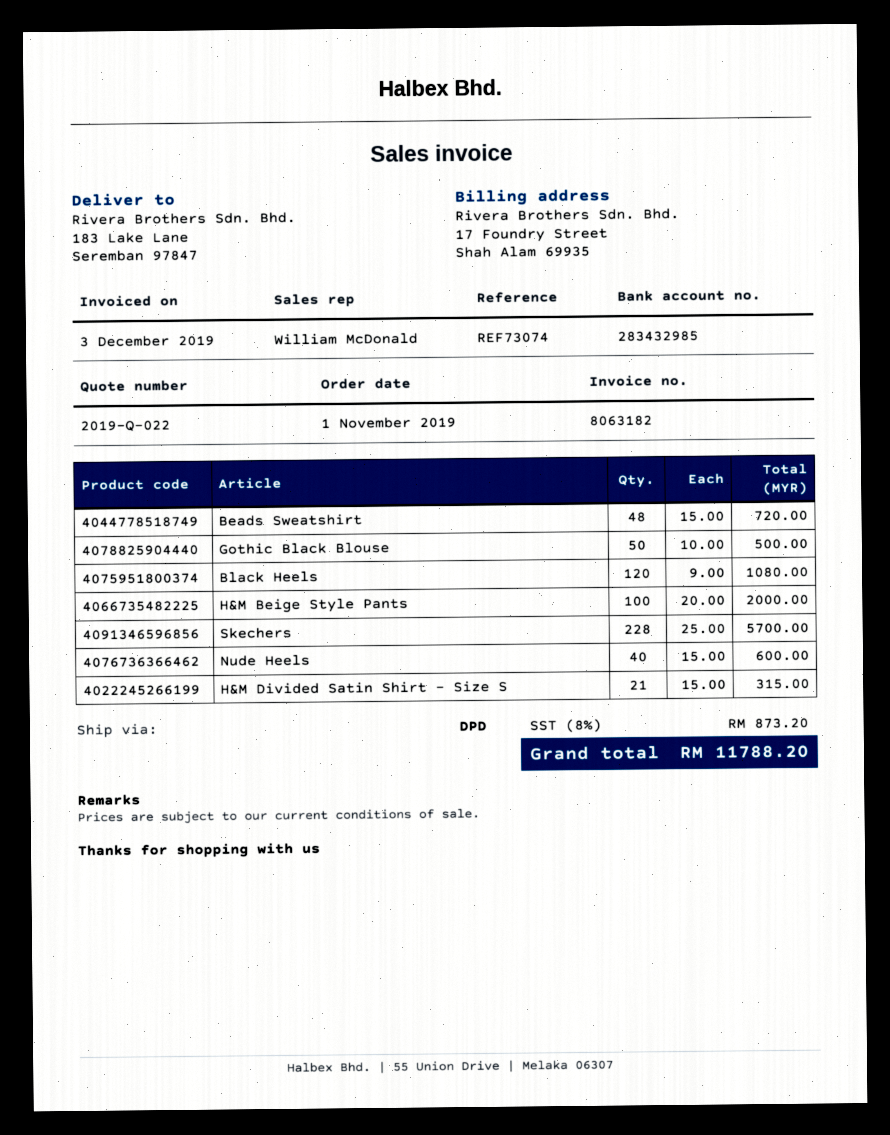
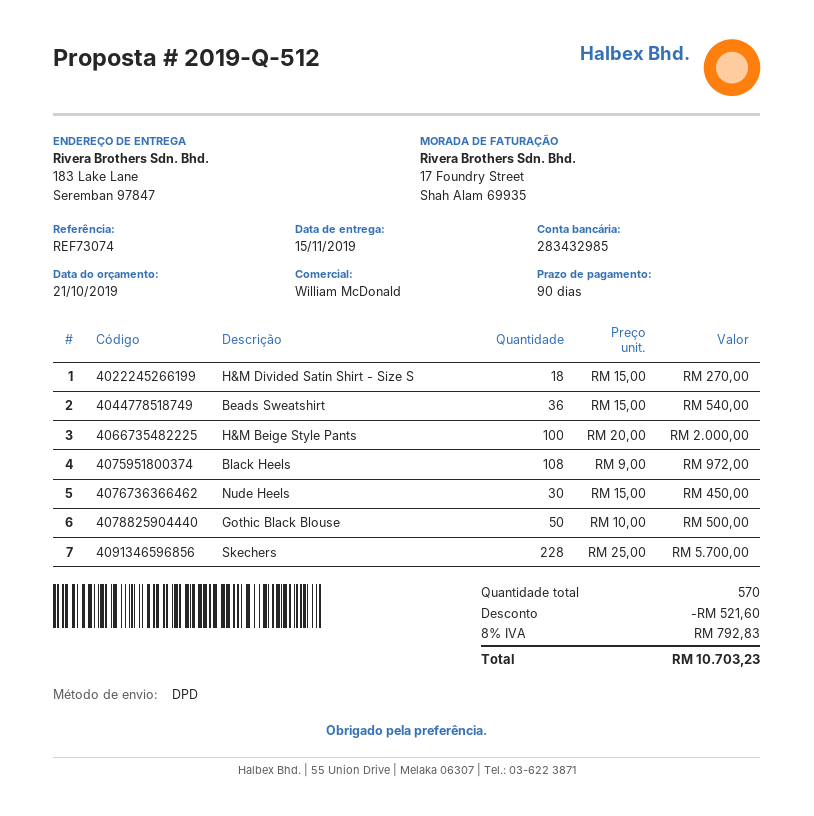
quote number: 2019-Q-022 -> 2019-Q-512
Beads Sweatshirt: 48 x 15.00 = 720.00 -> 36 x 15.00 = 540.00
Black Heels: 120 x 9.00 = 1080.00 -> 108 x 9.00 = 972.00
Nude Heels: 40 x 15.00 = 600.00 -> 30 x 15.00 = 450.00
H&M Divided Satin Shirt - Size S: 21 x 15.00 = 315.00 -> 18 x 15.00 = 270.00
discount: none -> 521.60
tax: 8% = 873.20 -> 8% = 792.83
total: 11788.20 -> 10703.23

